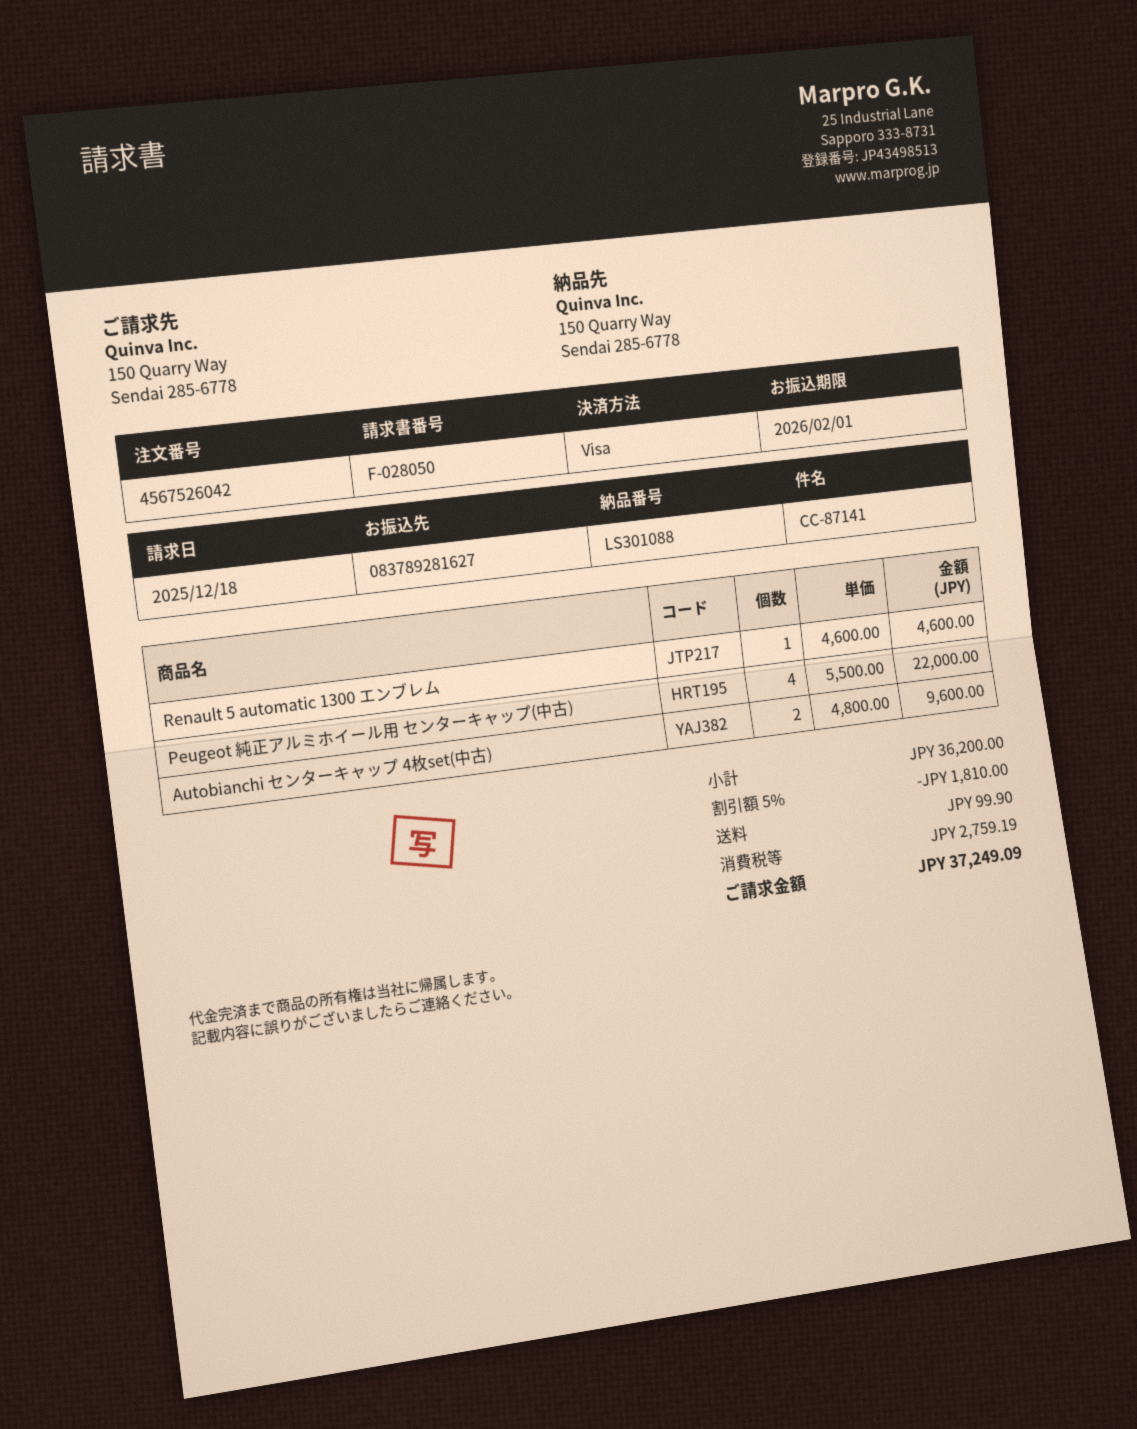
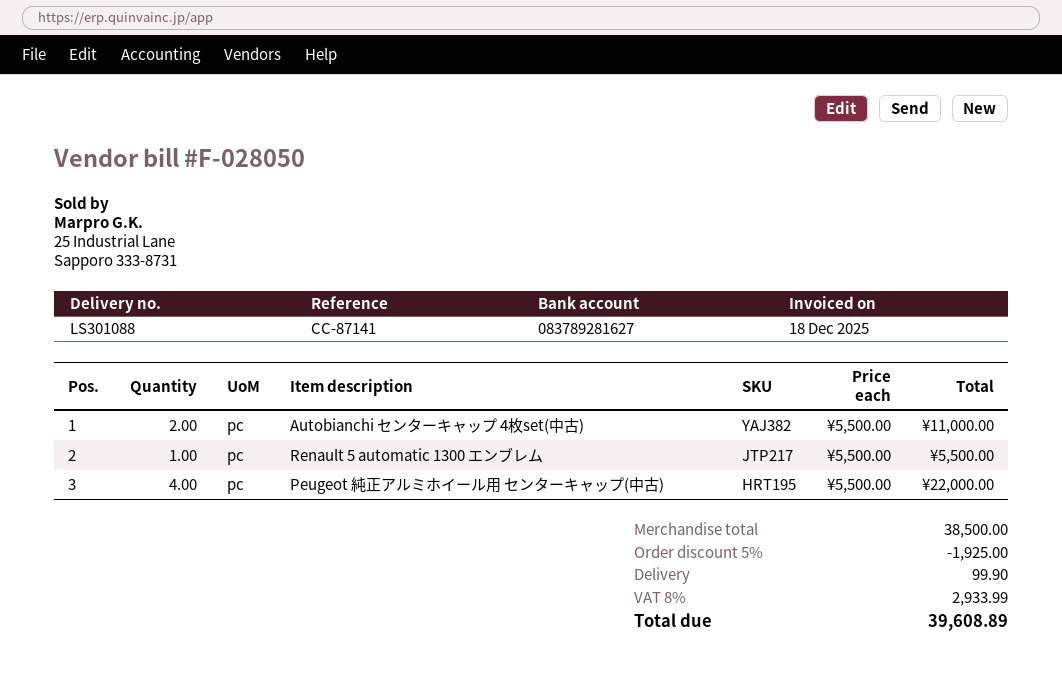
Renault 5 automatic 1300 エンブレム: 1 x 4600.00 = 4600.00 -> 1 x 5500.00 = 5500.00
Autobianchi センターキャップ 4枚set(中古): 2 x 4800.00 = 9600.00 -> 2 x 5500.00 = 11000.00
subtotal: 36200.00 -> 38500.00
discount: 5% = 1810.00 -> 5% = 1925.00
tax: 2759.19 -> 2933.99
total: 37249.09 -> 39608.89

